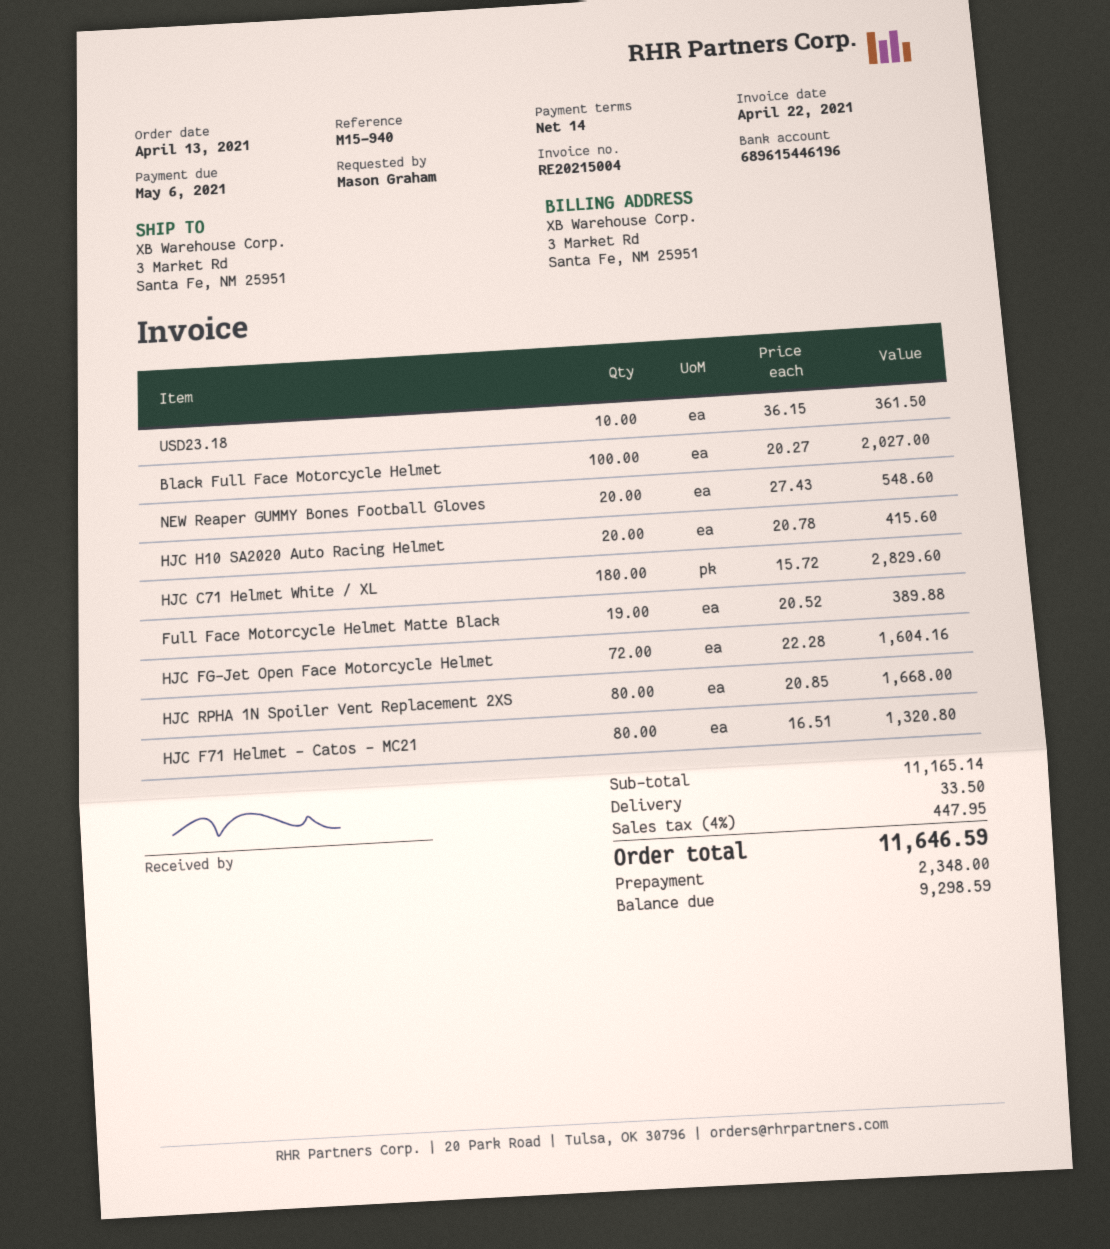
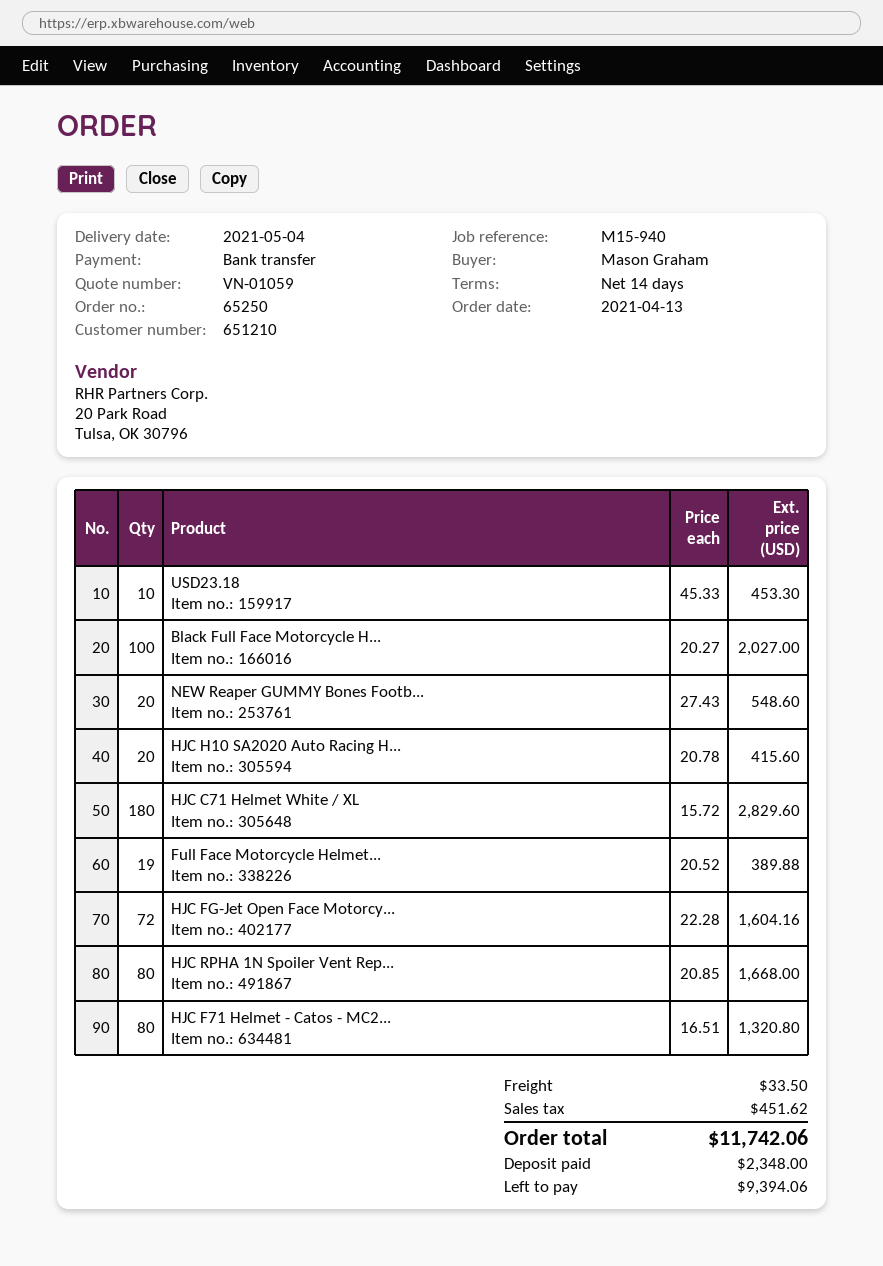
USD23.18: 10 x 36.15 = 361.50 -> 10 x 45.33 = 453.30
tax: 447.95 -> 451.62
total: 11646.59 -> 11742.06
balance: 9298.59 -> 9394.06

